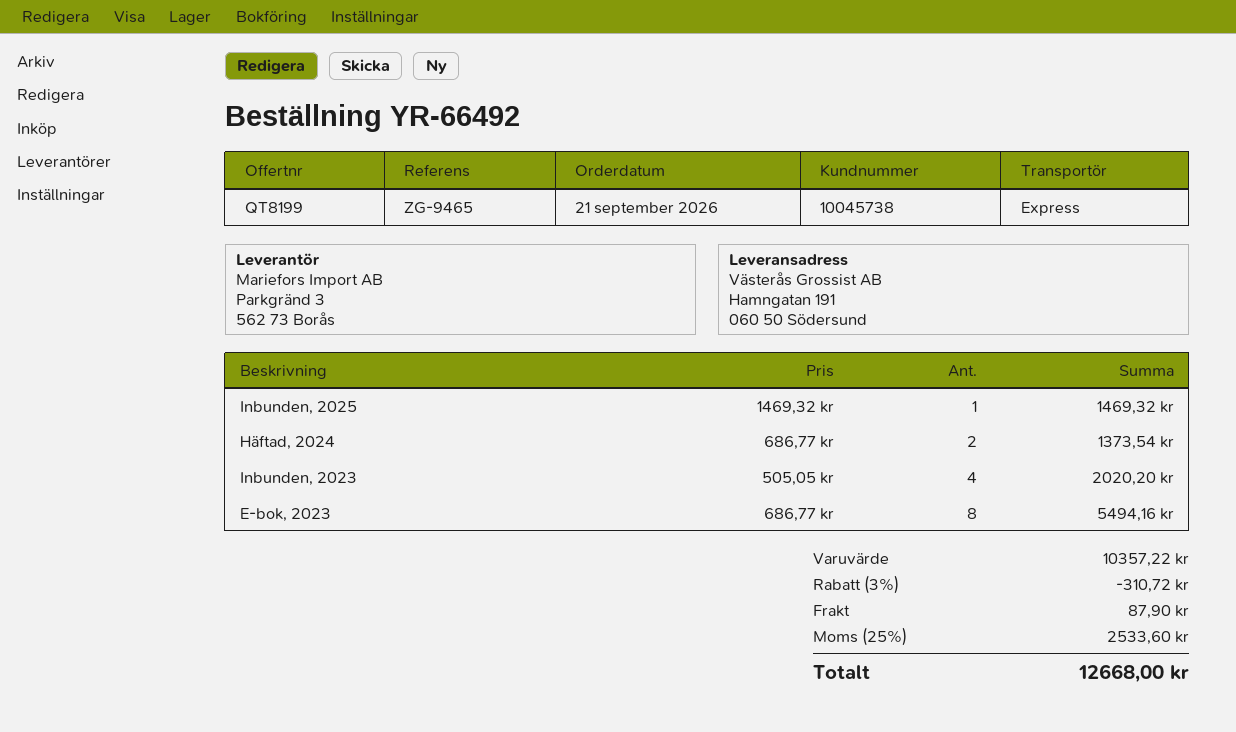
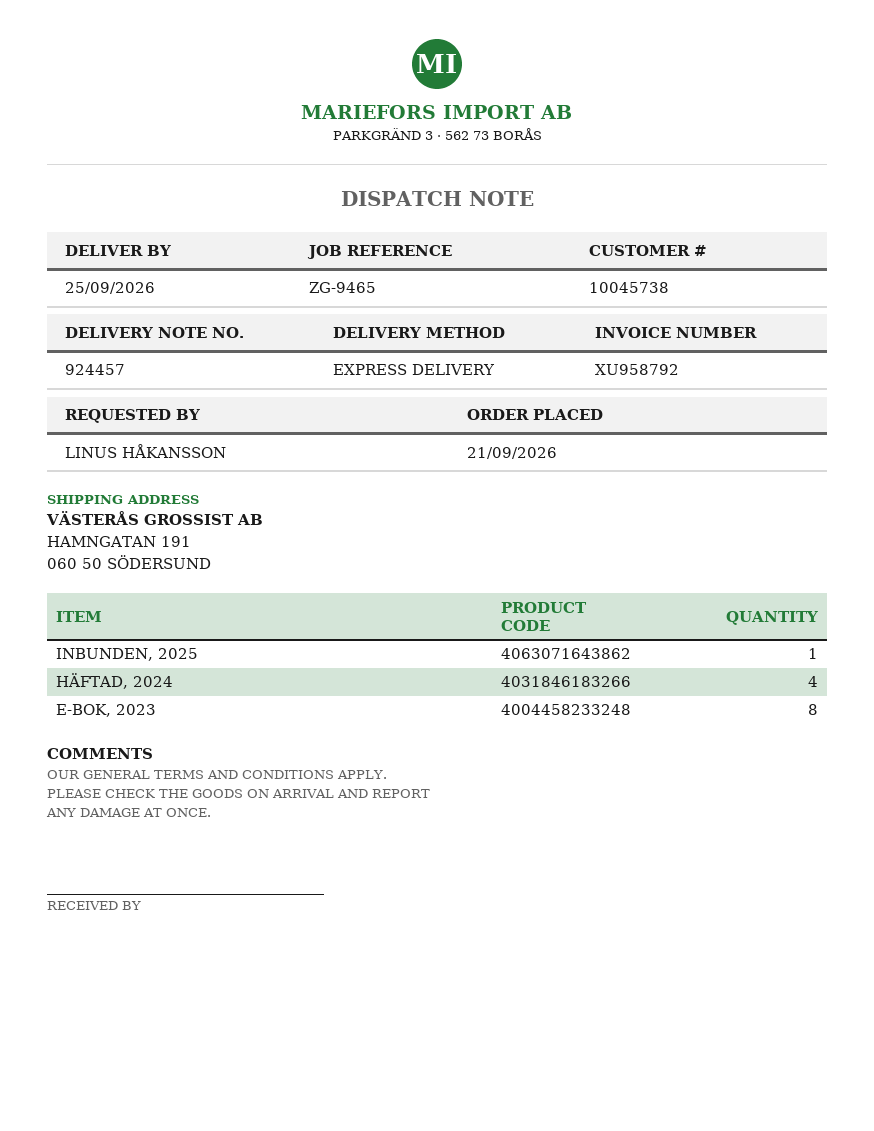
Häftad, 2024: 2 -> 4
Inbunden, 2023: 4 -> none

